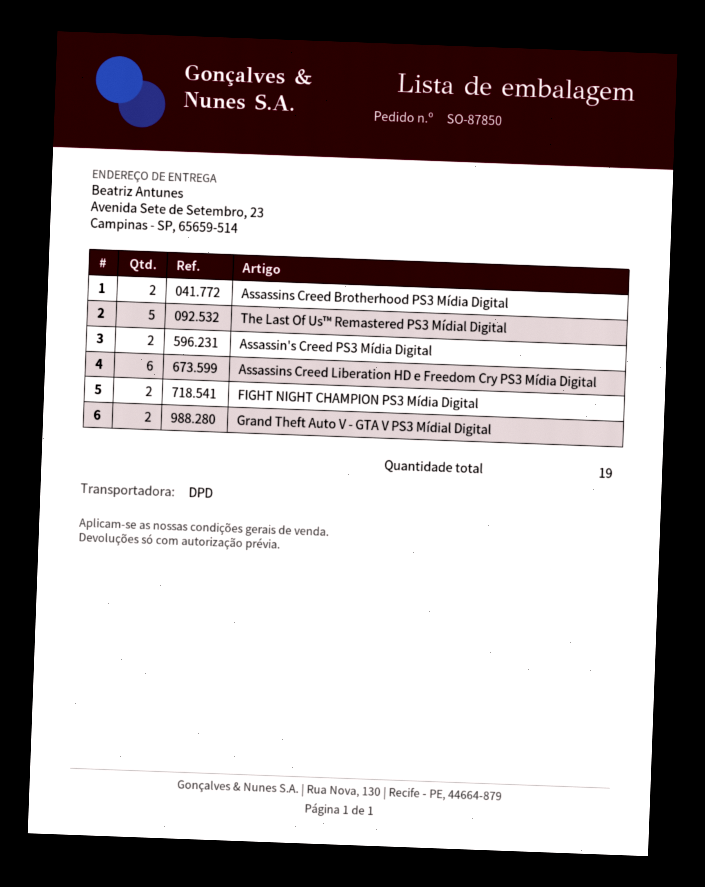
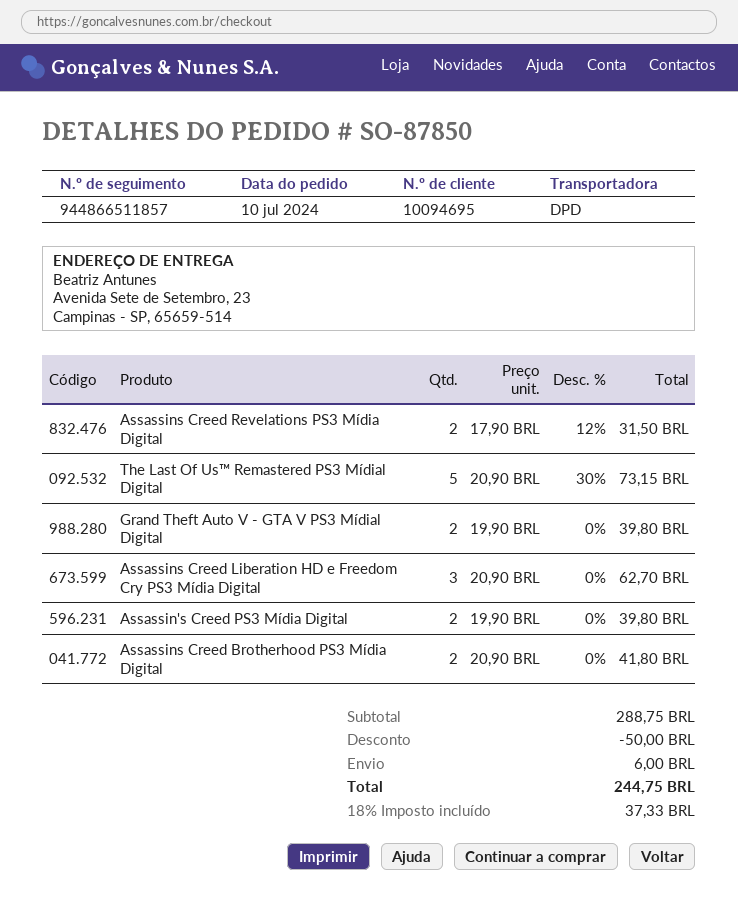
Assassins Creed Liberation HD e Freedom Cry PS3 Mídia Digital: 6 -> 3
FIGHT NIGHT CHAMPION PS3 Mídia Digital: 2 -> none
Assassins Creed Revelations PS3 Mídia Digital: none -> 2

